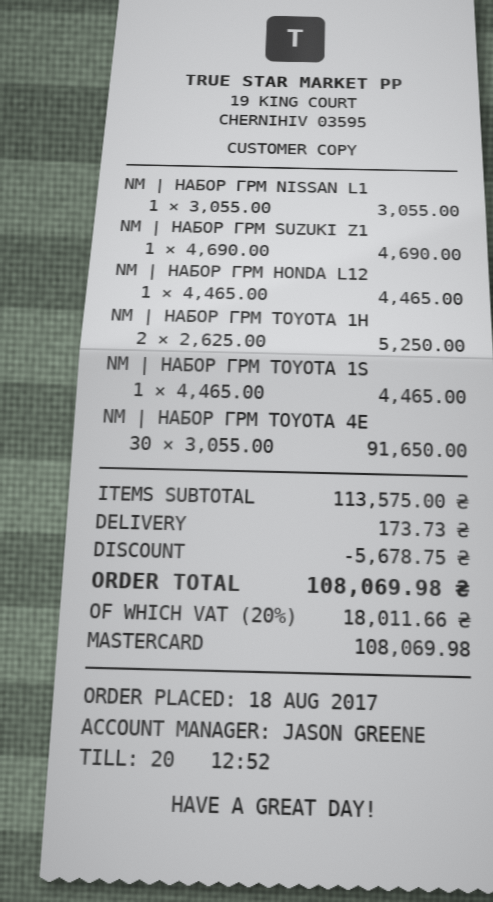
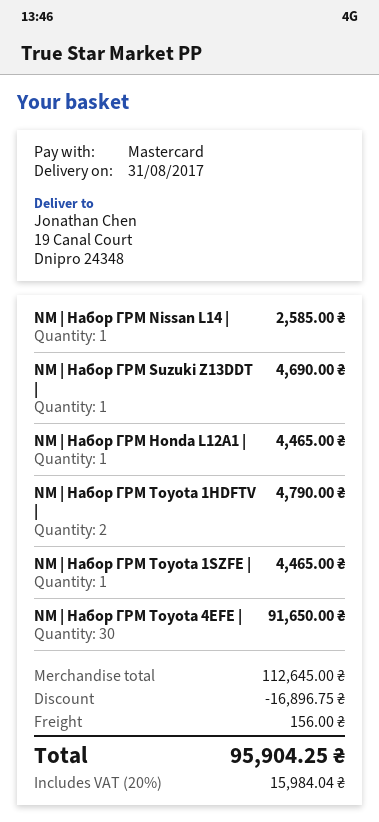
NM | НАБОР ГРМ NISSAN L1: 1 for 3055.00 -> 1 for 2585.00
NM | НАБОР ГРМ TOYOTA 1H: 2 for 5250.00 -> 2 for 4790.00
subtotal: 113575.00 -> 112645.00
discount: 5678.75 -> 16896.75
shipping: 173.73 -> 156.00
tax: 20% = 18011.66 -> 20% = 15984.04
total: 108069.98 -> 95904.25

